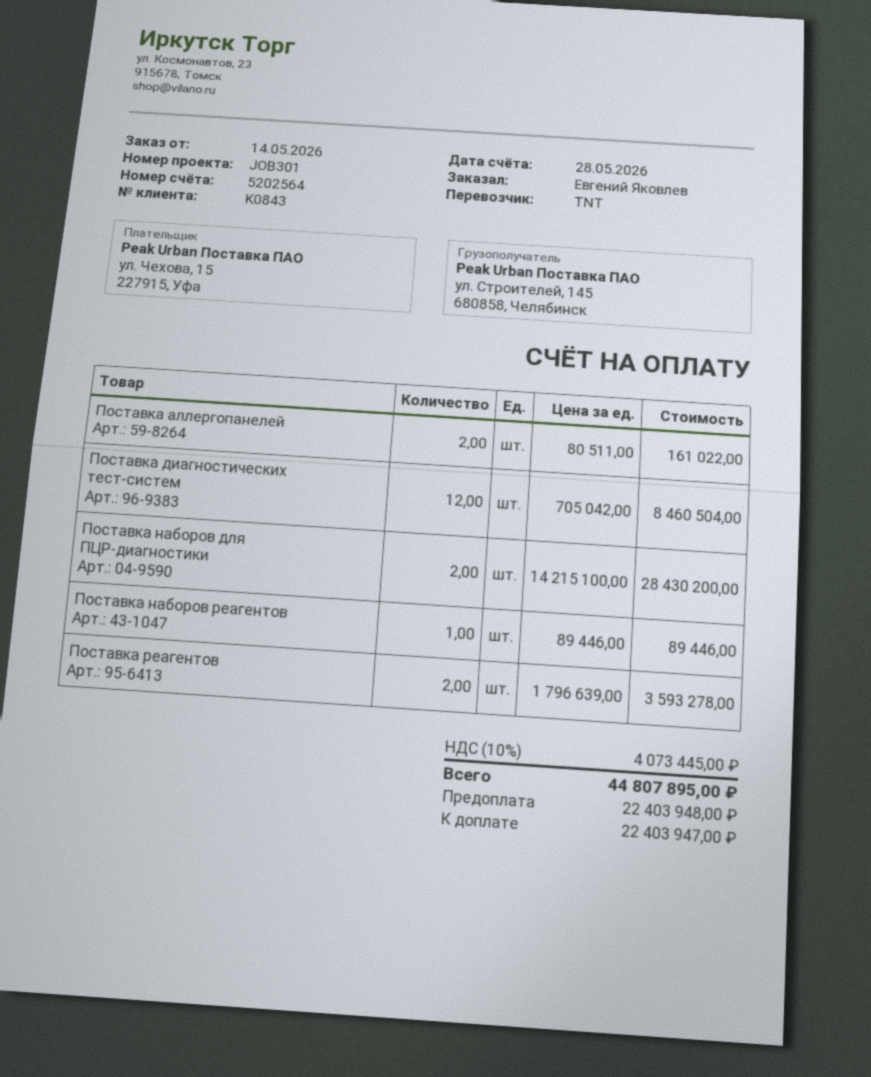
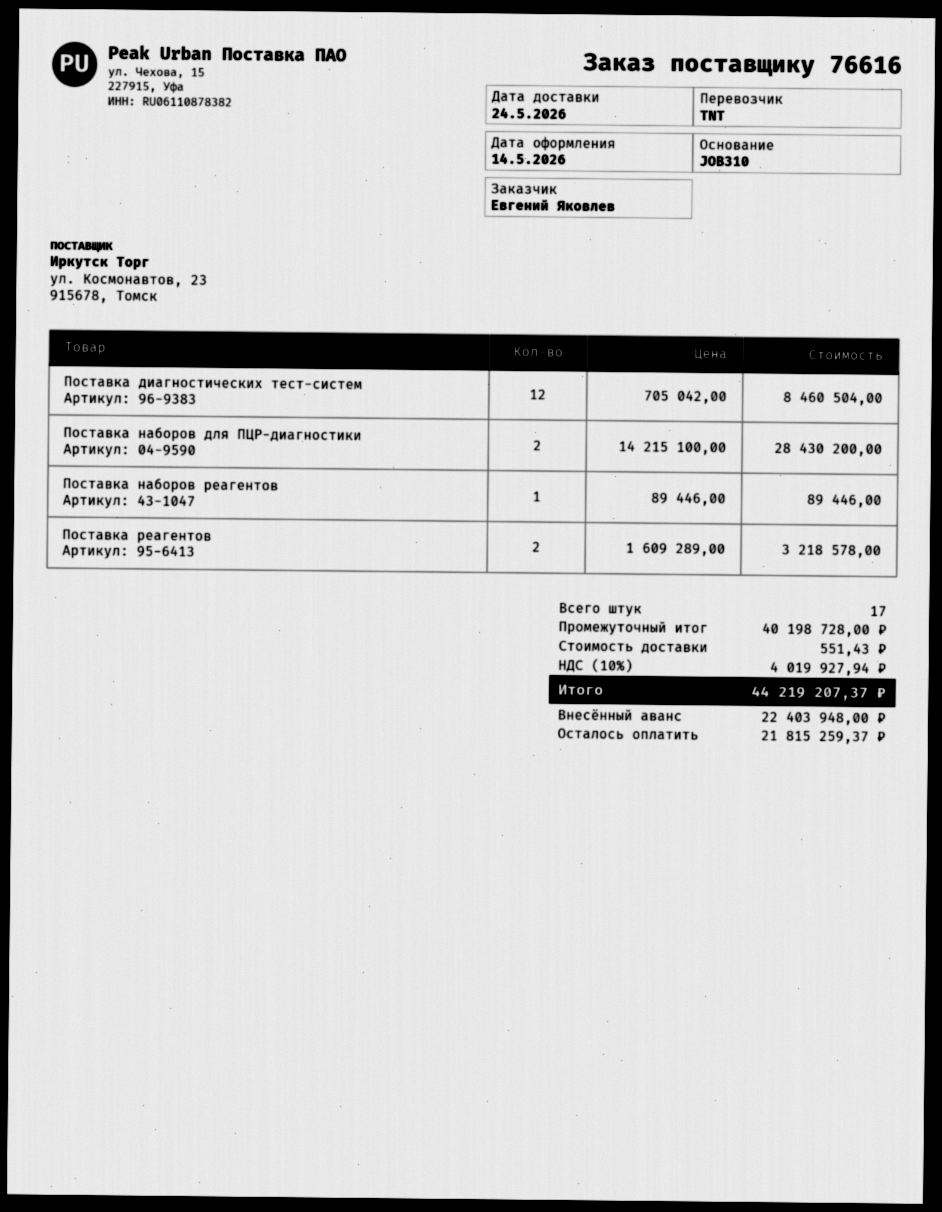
reference: JOB301 -> JOB310
Поставка аллергопанелей: 2 x 80511.00 = 161022.00 -> none
Поставка реагентов: 2 x 1796639.00 = 3593278.00 -> 2 x 1609289.00 = 3218578.00
shipping: none -> 551.43
tax: 10% = 4073445.00 -> 10% = 4019927.94
total: 44807895.00 -> 44219207.37
balance: 22403947.00 -> 21815259.37

